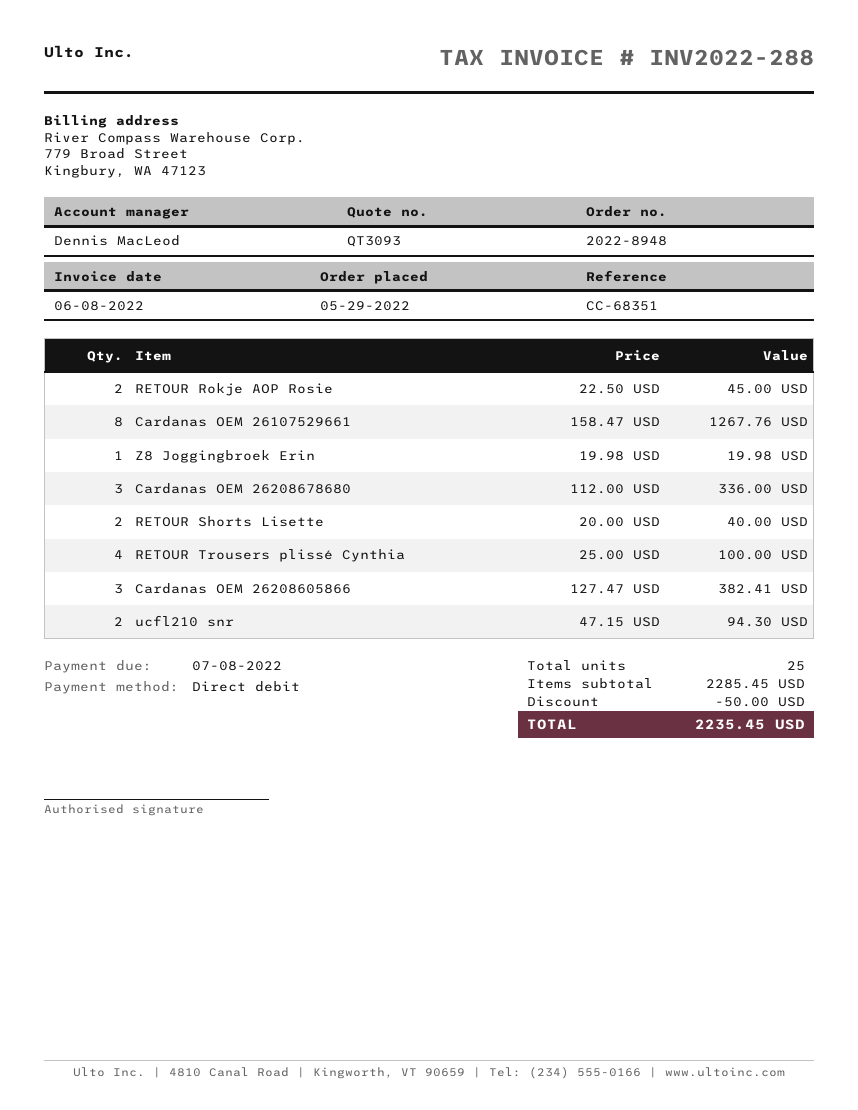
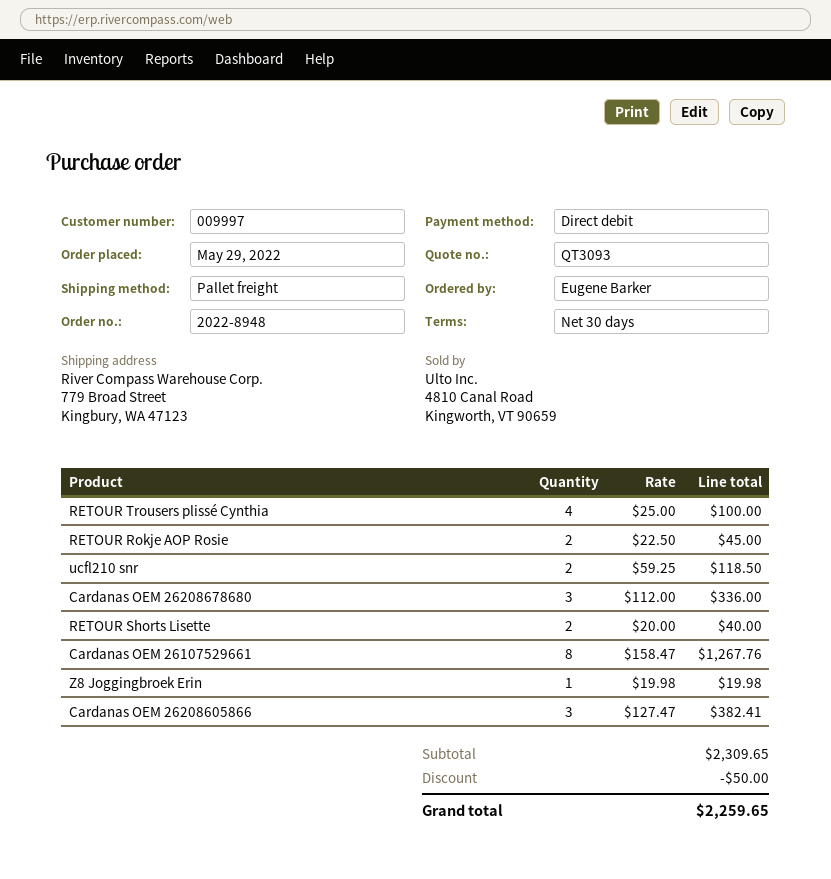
ucfl210 snr: 2 x 47.15 = 94.30 -> 2 x 59.25 = 118.50
subtotal: 2285.45 -> 2309.65
total: 2235.45 -> 2259.65

